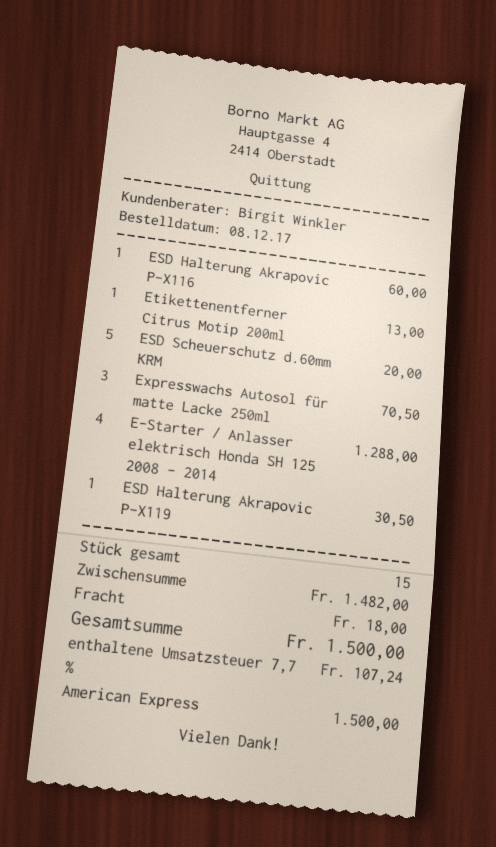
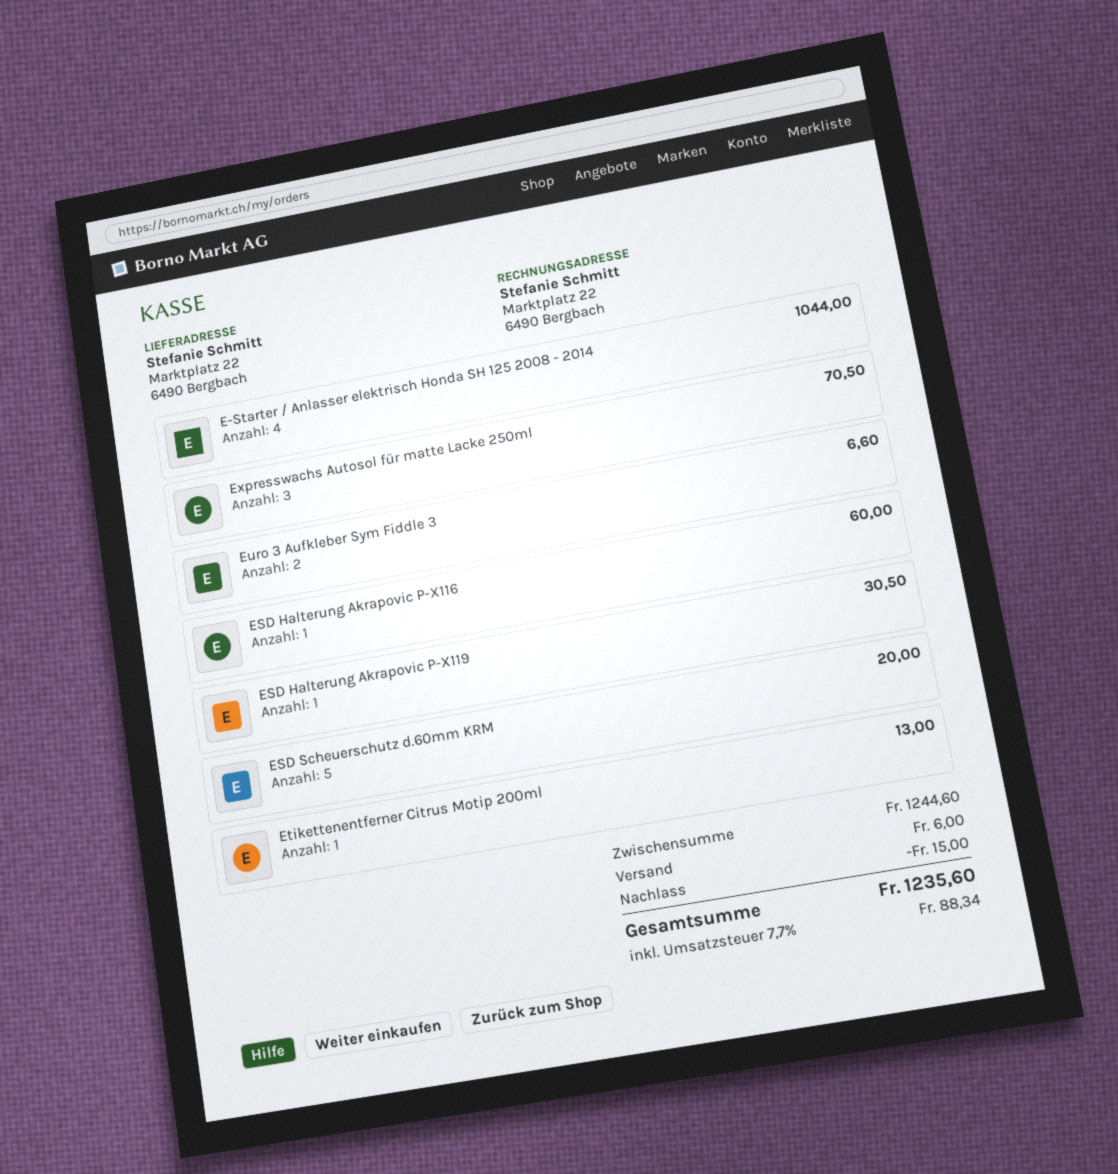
E-Starter / Anlasser elektrisch Honda SH 125 2008 - 2014: 4 for 1288.00 -> 4 for 1044.00
Euro 3 Aufkleber Sym Fiddle 3: none -> 2 for 6.60
subtotal: 1482.00 -> 1244.60
discount: none -> 15.00
shipping: 18.00 -> 6.00
tax: 7.7% = 107.24 -> 7.7% = 88.34
total: 1500.00 -> 1235.60

